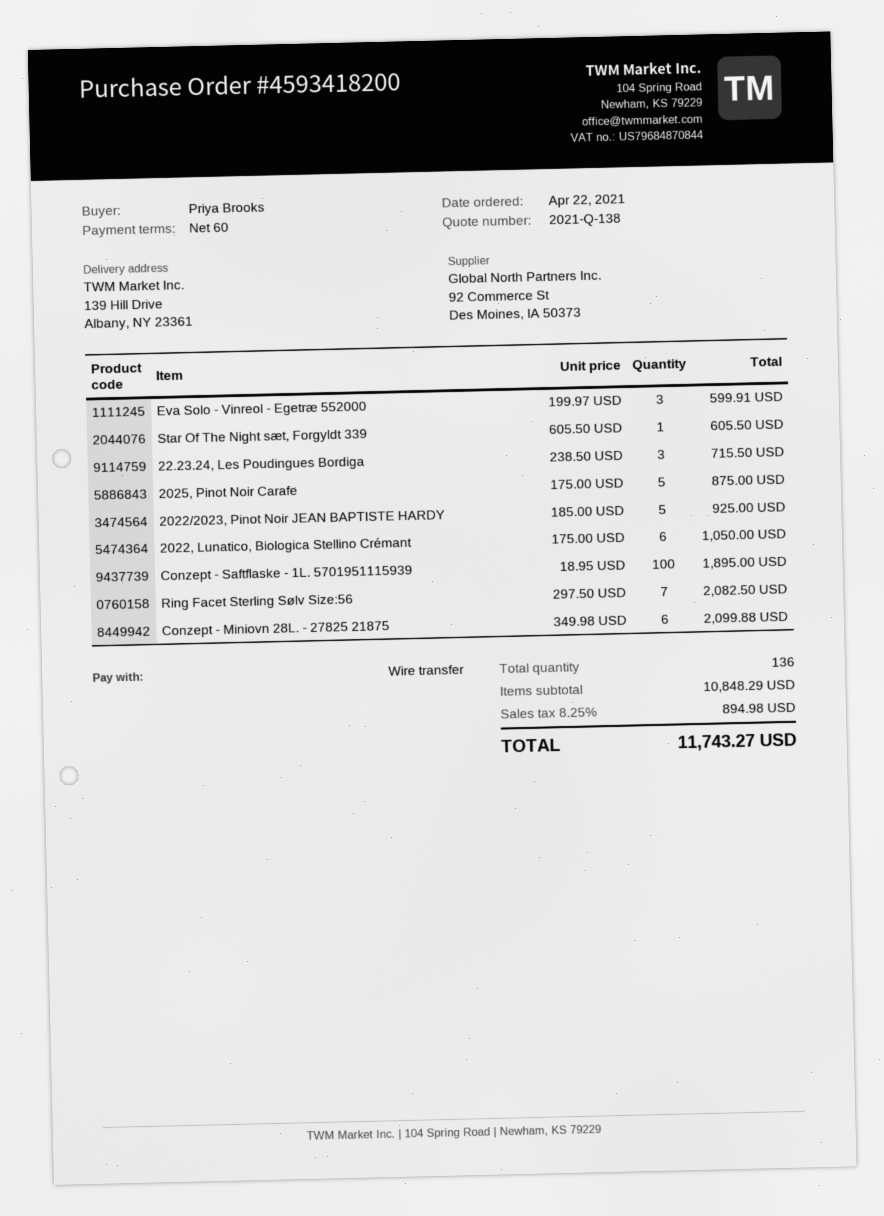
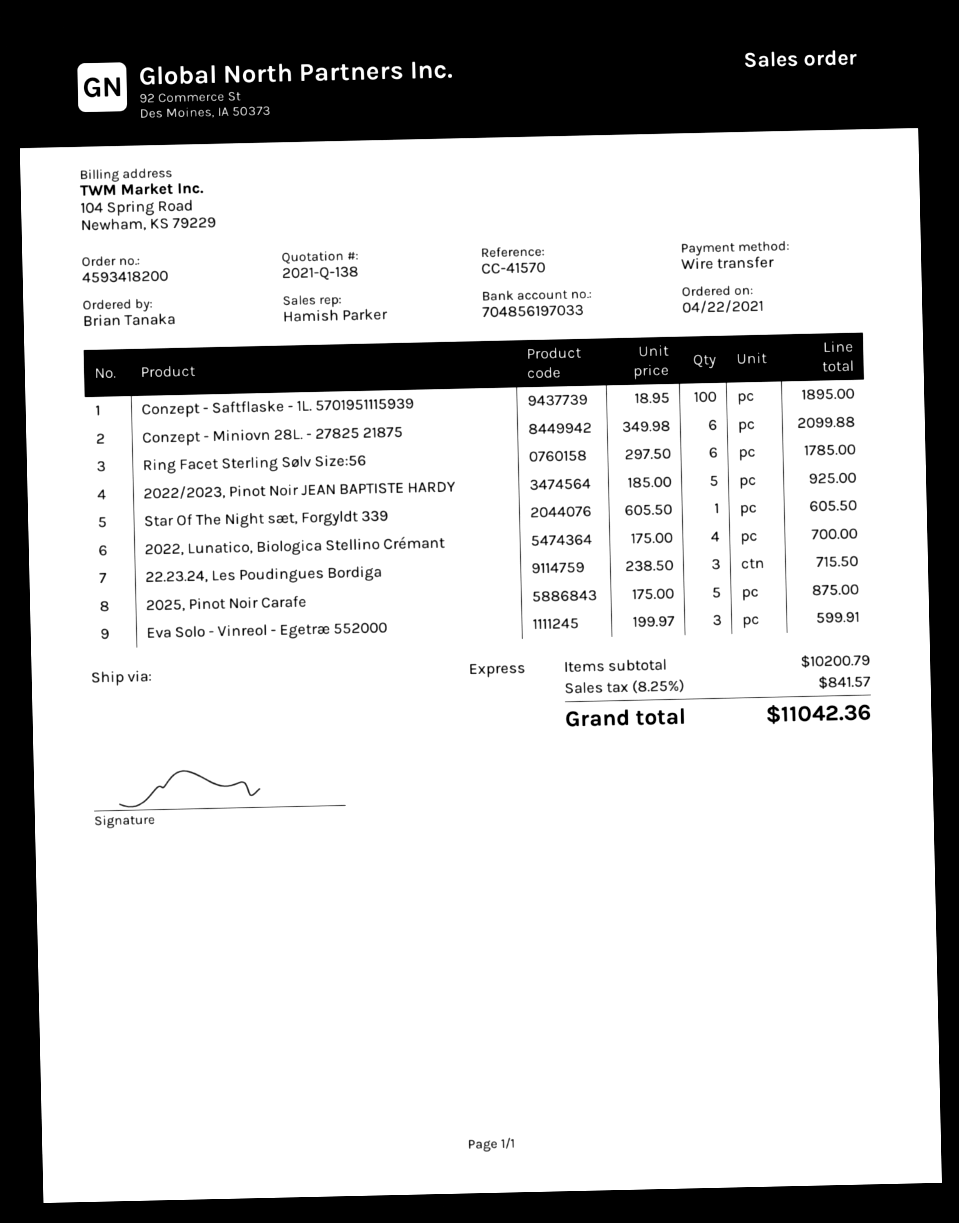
ordered by: Priya Brooks -> Brian Tanaka
2022, Lunatico, Biologica Stellino Crémant: 6 x 175.00 = 1050.00 -> 4 x 175.00 = 700.00
Ring Facet Sterling Sølv Size:56: 7 x 297.50 = 2082.50 -> 6 x 297.50 = 1785.00
subtotal: 10848.29 -> 10200.79
tax: 8.25% = 894.98 -> 8.25% = 841.57
total: 11743.27 -> 11042.36

